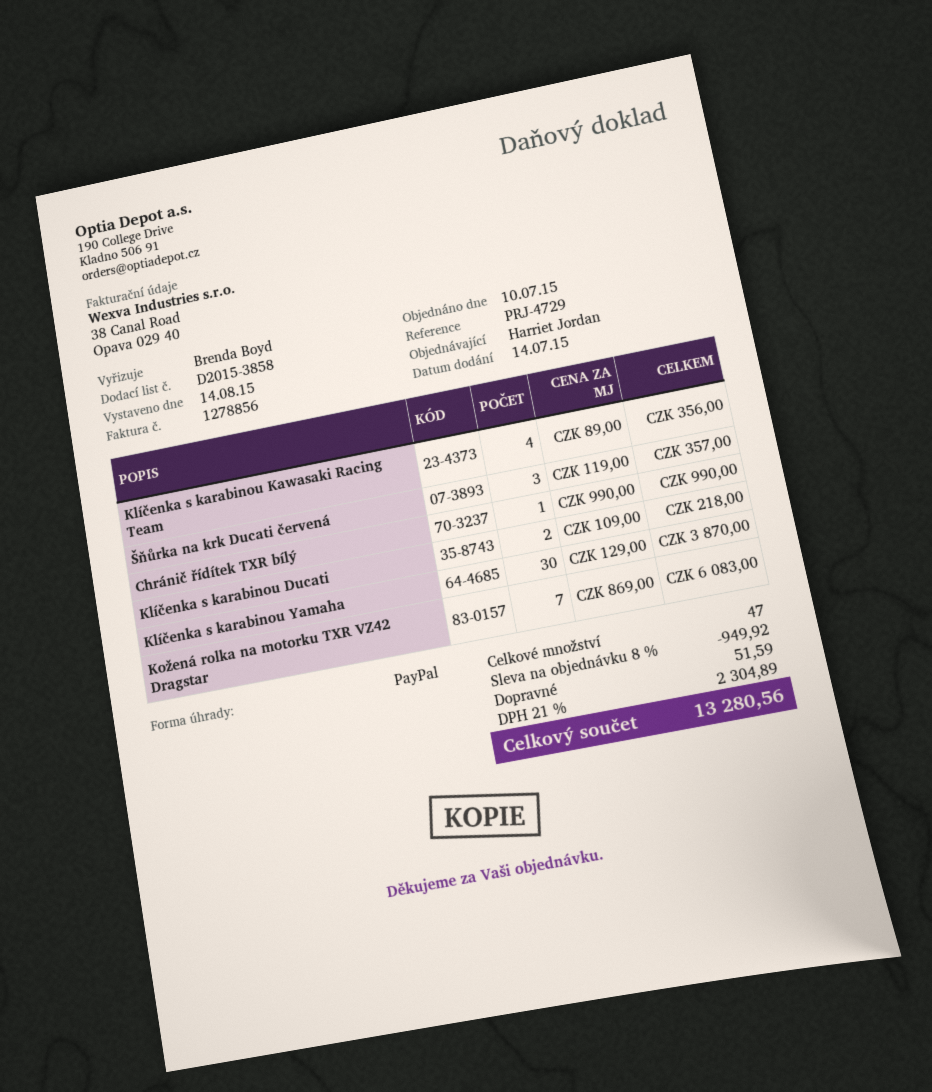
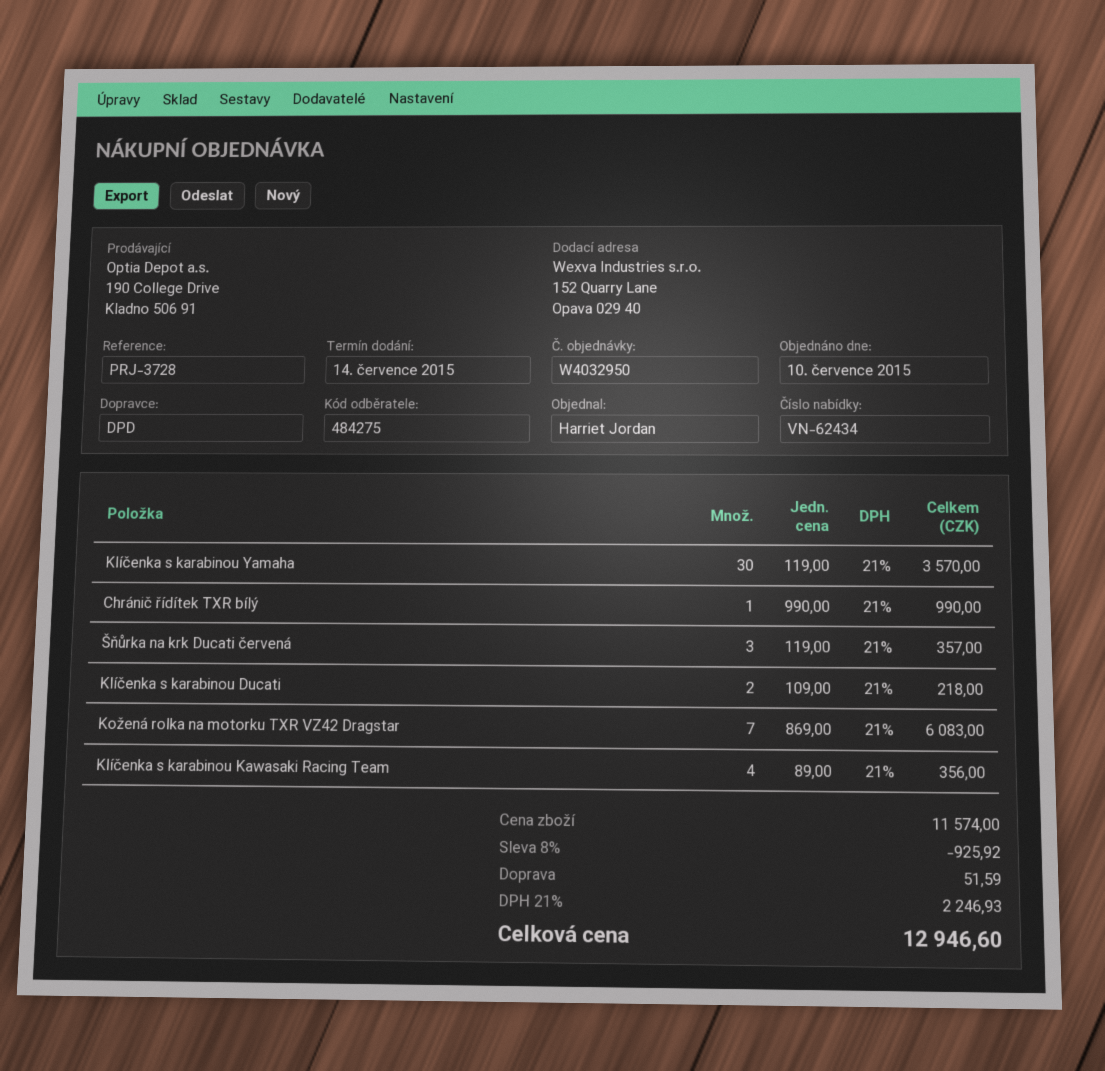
reference: PRJ-4729 -> PRJ-3728
Klíčenka s karabinou Yamaha: 30 x 129.00 = 3870.00 -> 30 x 119.00 = 3570.00
discount: 8% = 949.92 -> 8% = 925.92
tax: 21% = 2304.89 -> 21% = 2246.93
total: 13280.56 -> 12946.60

